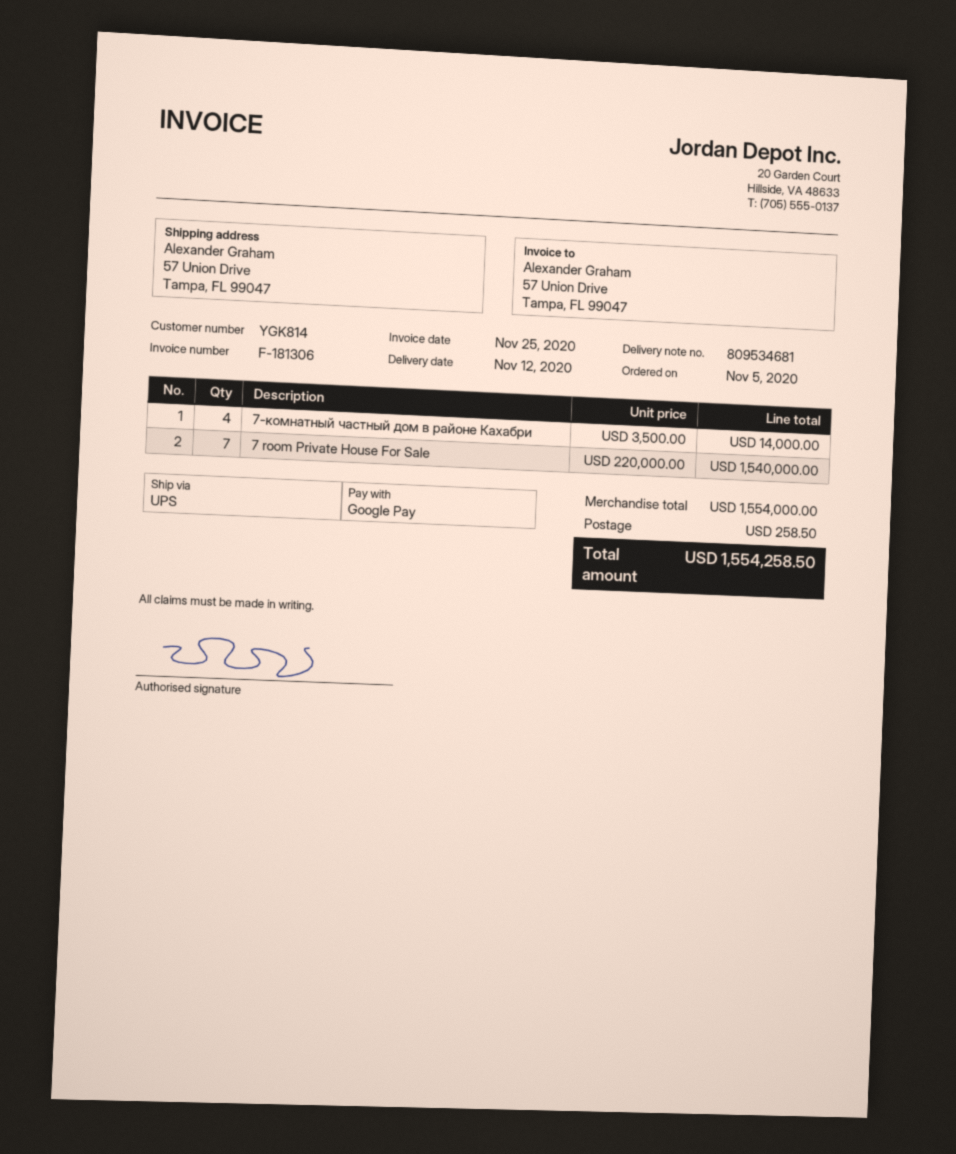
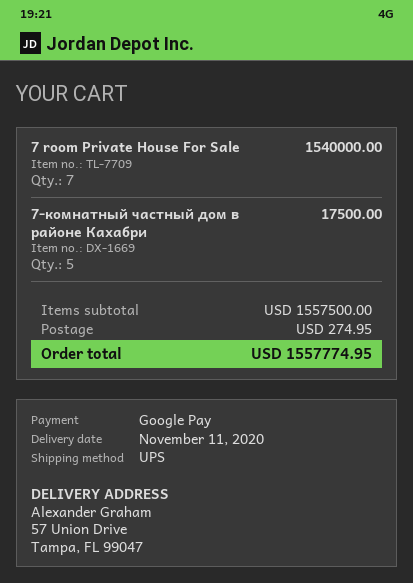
delivery date: 2020-11-12 -> 2020-11-11
7-комнатный частный дом в районе Кахабри: 4 for 14000.00 -> 5 for 17500.00
subtotal: 1554000.00 -> 1557500.00
shipping: 258.50 -> 274.95
total: 1554258.50 -> 1557774.95

